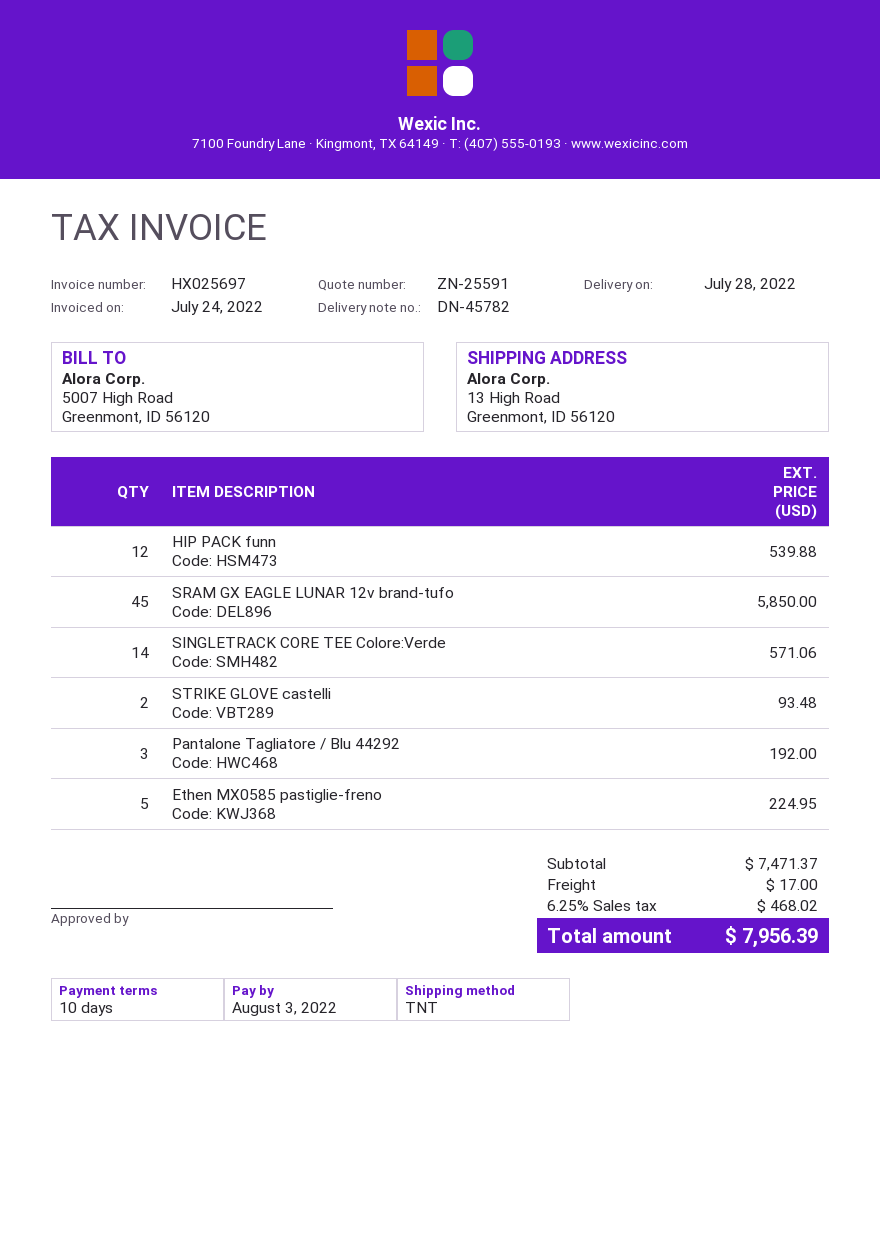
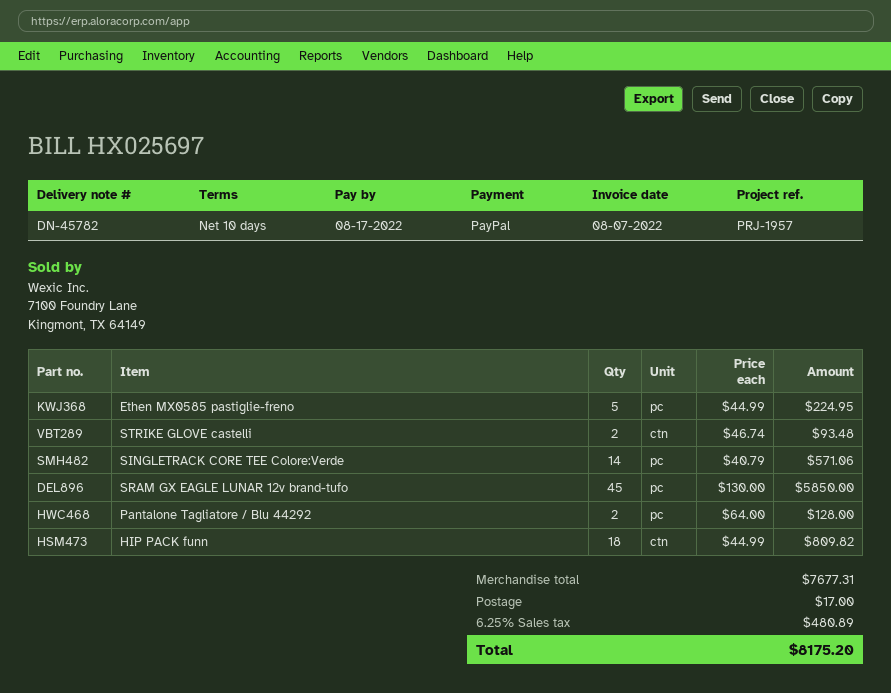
invoice date: 2022-07-24 -> 2022-08-07
due date: 2022-08-03 -> 2022-08-17
HIP PACK funn: 12 for 539.88 -> 18 for 809.82
Pantalone Tagliatore / Blu 44292: 3 for 192.00 -> 2 for 128.00
subtotal: 7471.37 -> 7677.31
tax: 6.25% = 468.02 -> 6.25% = 480.89
total: 7956.39 -> 8175.20

